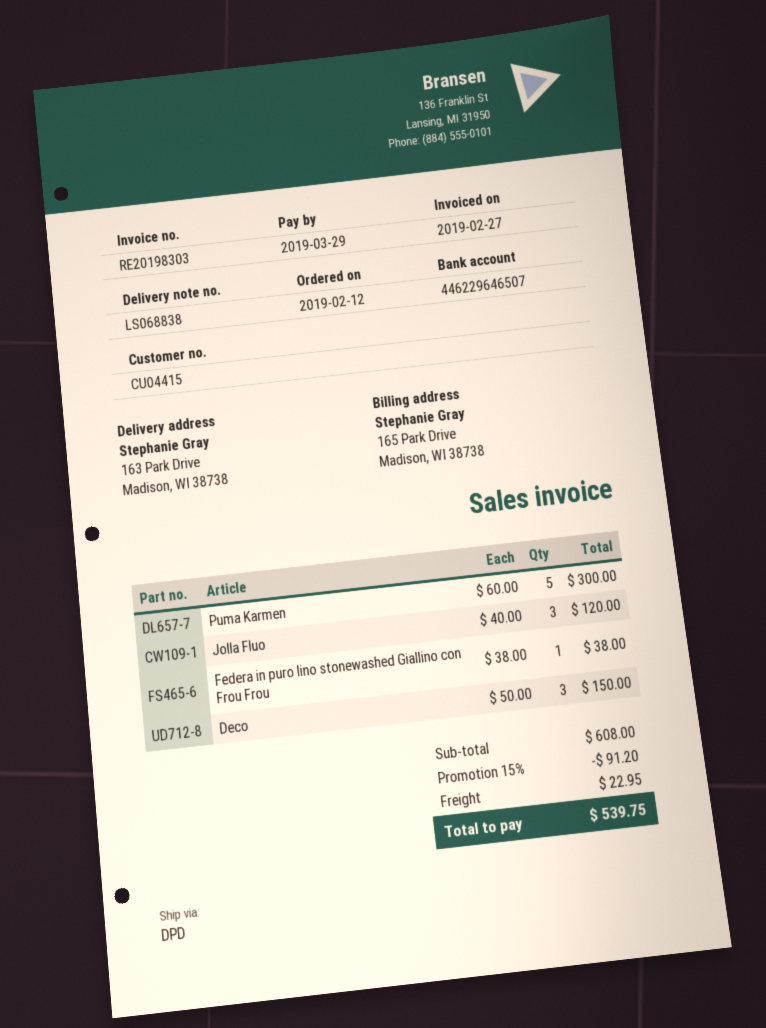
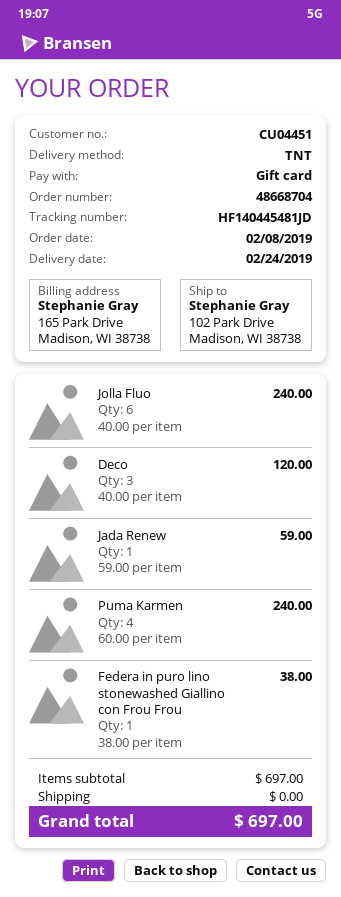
order date: 2019-02-12 -> 2019-02-08
customer number: CU04415 -> CU04451
shipping method: DPD -> TNT
ship to: 163 Park Drive, Madison, WI 38738 -> 102 Park Drive, Madison, WI 38738
Puma Karmen: 5 x 60.00 = 300.00 -> 4 x 60.00 = 240.00
Jolla Fluo: 3 x 40.00 = 120.00 -> 6 x 40.00 = 240.00
Deco: 3 x 50.00 = 150.00 -> 3 x 40.00 = 120.00
Jada Renew: none -> 1 x 59.00 = 59.00
subtotal: 608.00 -> 697.00
discount: 15% = 91.20 -> none
shipping: 22.95 -> 0.00
total: 539.75 -> 697.00

